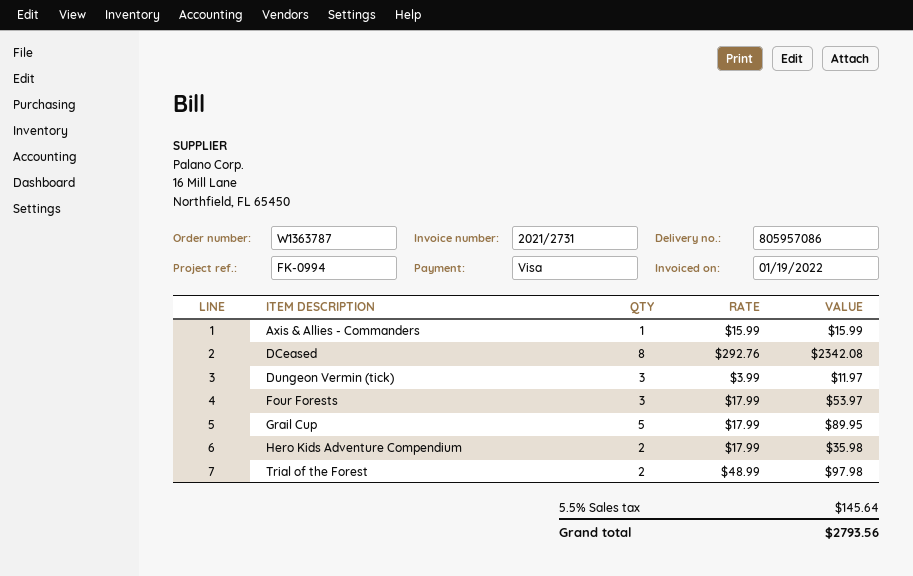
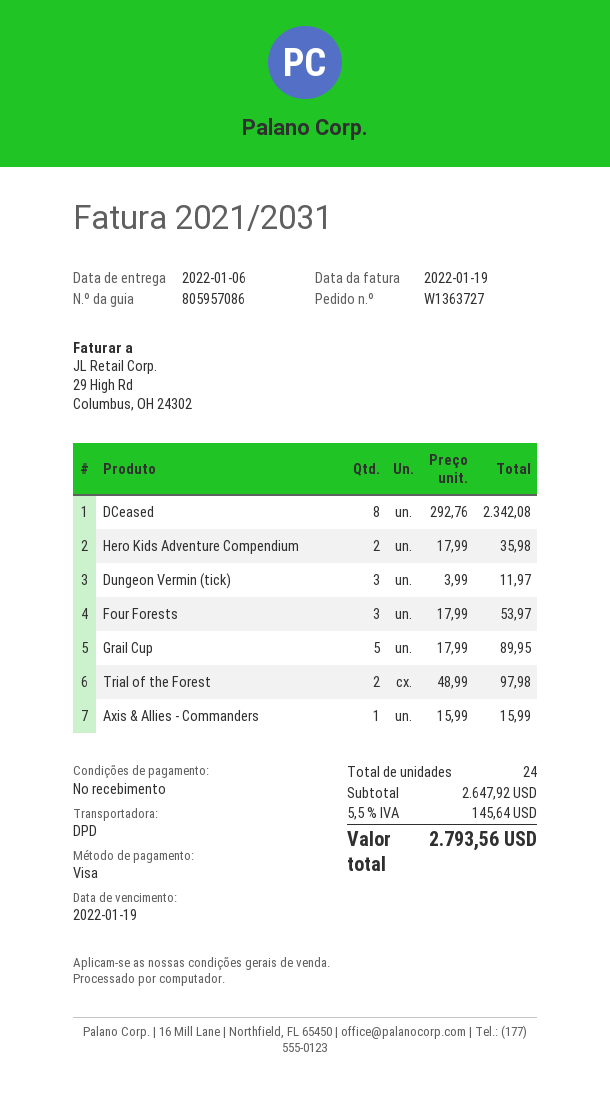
order number: W1363787 -> W1363727
invoice number: 2021/2731 -> 2021/2031

